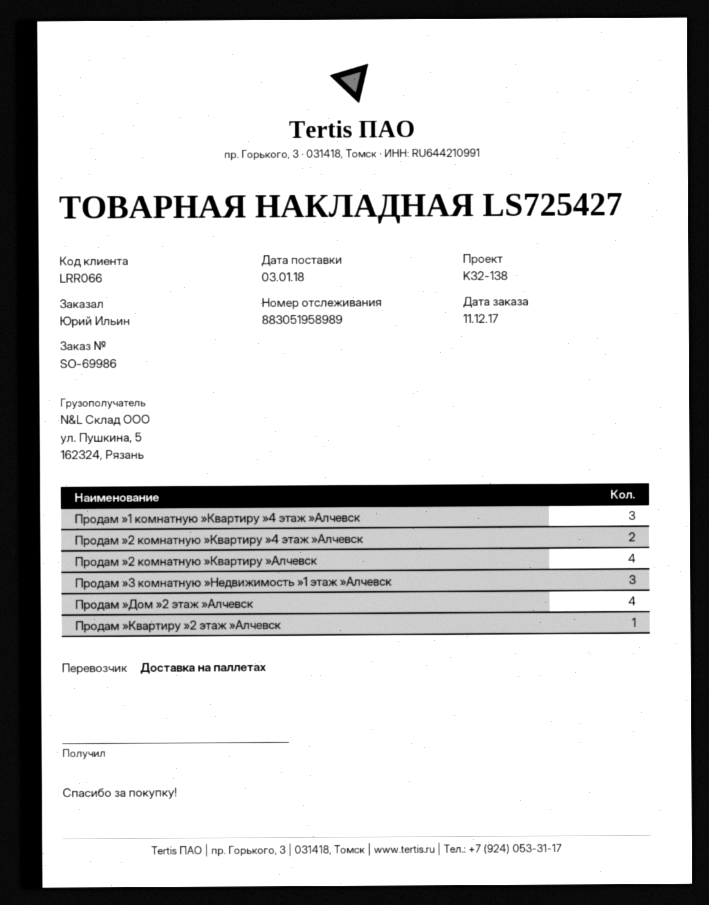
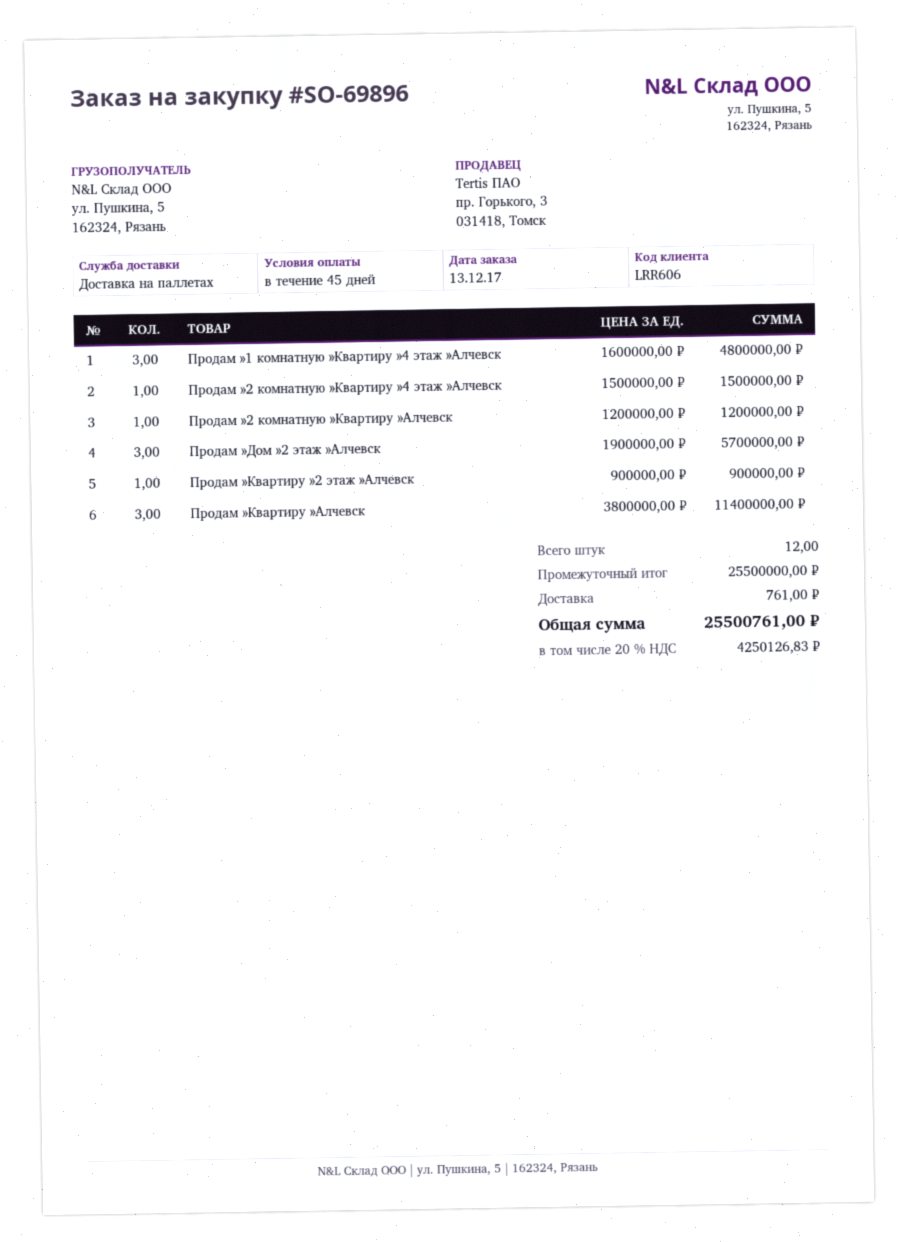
order number: SO-69986 -> SO-69896
order date: 2017-12-11 -> 2017-12-13
customer number: LRR066 -> LRR606
Продам »2 комнатную »Квартиру »4 этаж »Алчевск: 2 -> 1
Продам »2 комнатную »Квартиру »Алчевск: 4 -> 1
Продам »3 комнатную »Недвижимость »1 этаж »Алчевск: 3 -> none
Продам »Дом »2 этаж »Алчевск: 4 -> 3
Продам »Квартиру »Алчевск: none -> 3

